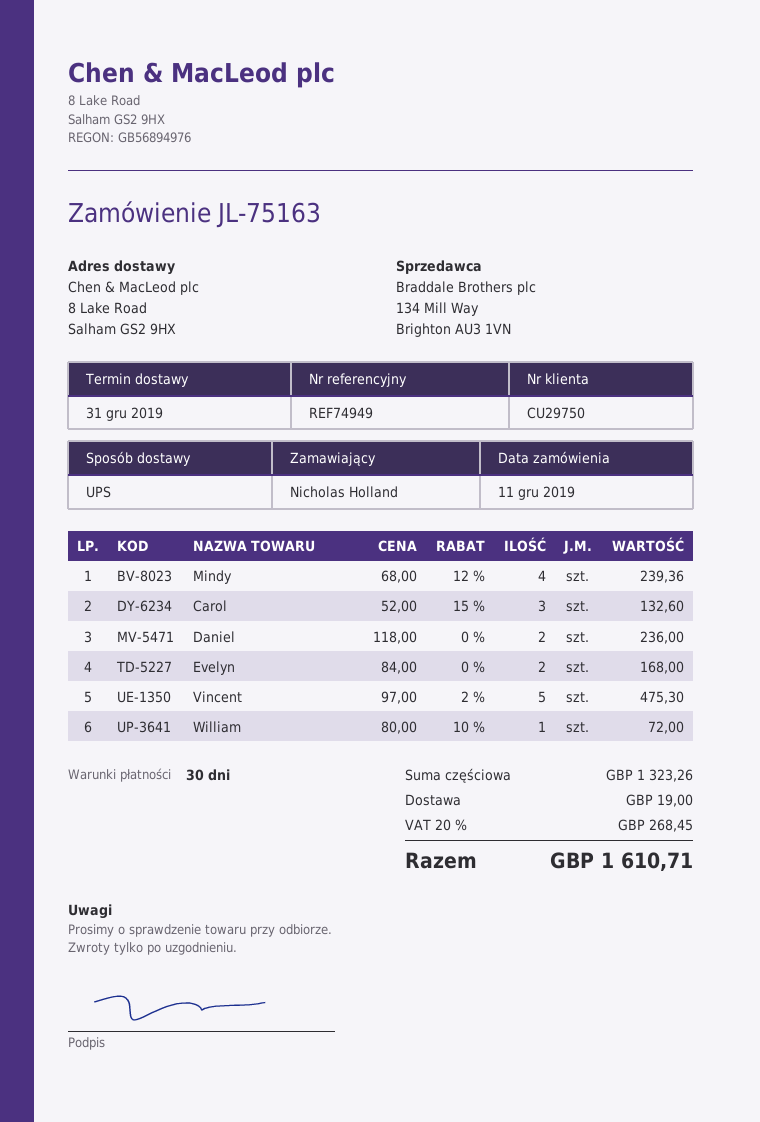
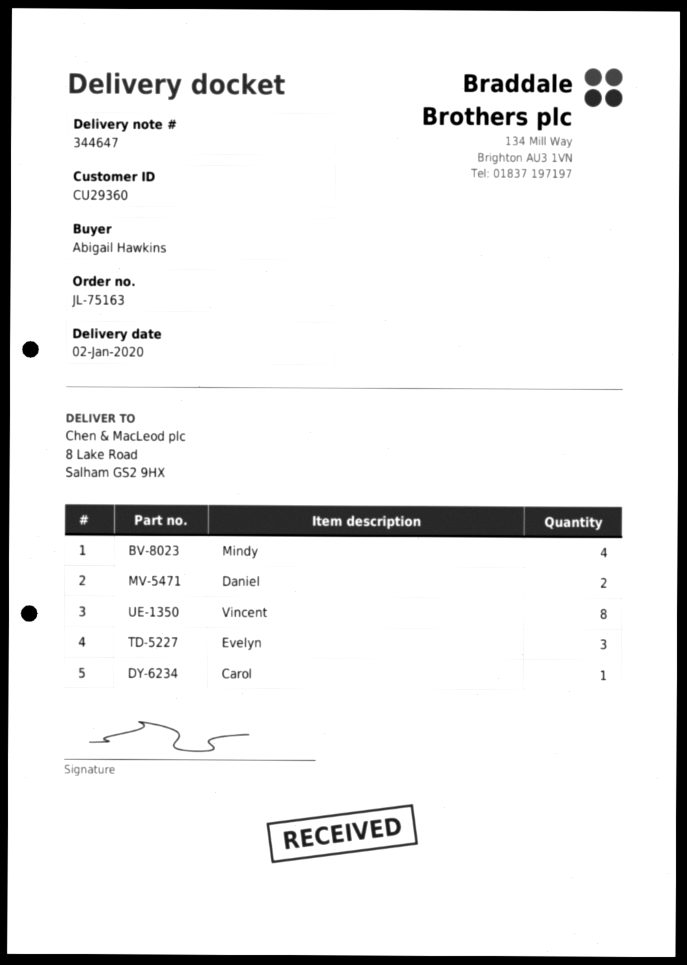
delivery date: 2019-12-31 -> 2020-01-02
customer number: CU29750 -> CU29360
ordered by: Nicholas Holland -> Abigail Hawkins
Carol: 3 -> 1
Evelyn: 2 -> 3
Vincent: 5 -> 8
William: 1 -> none

